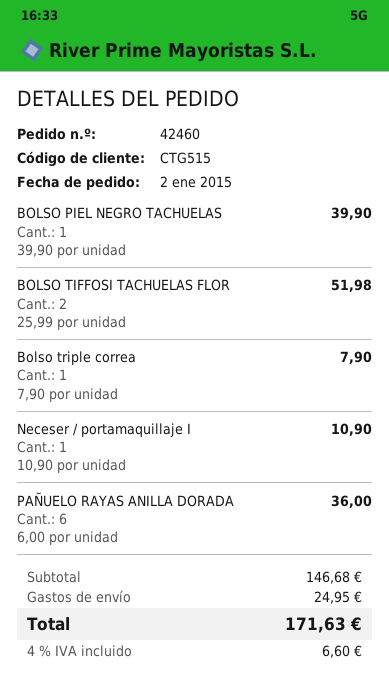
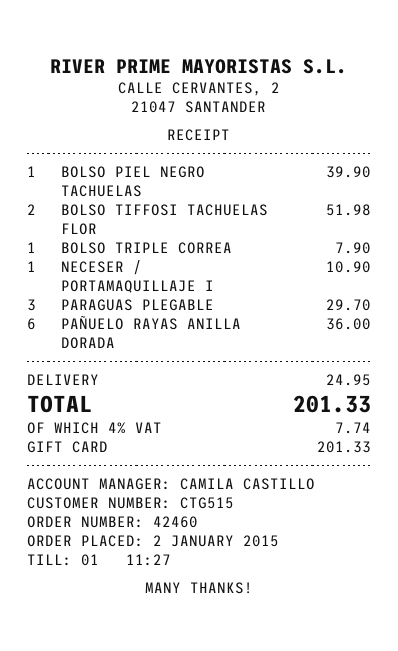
PARAGUAS PLEGABLE: none -> 3 for 29.70
tax: 4% = 6.60 -> 4% = 7.74
total: 171.63 -> 201.33

